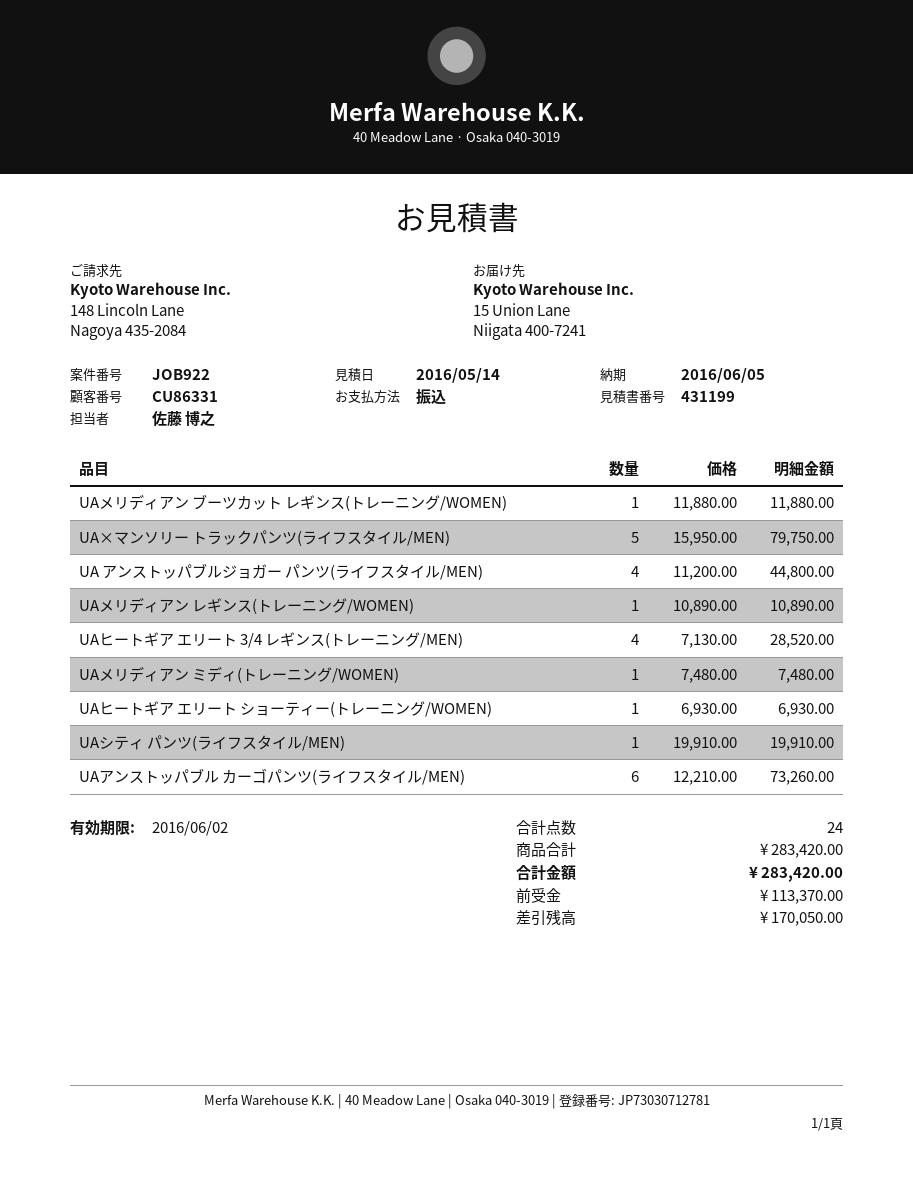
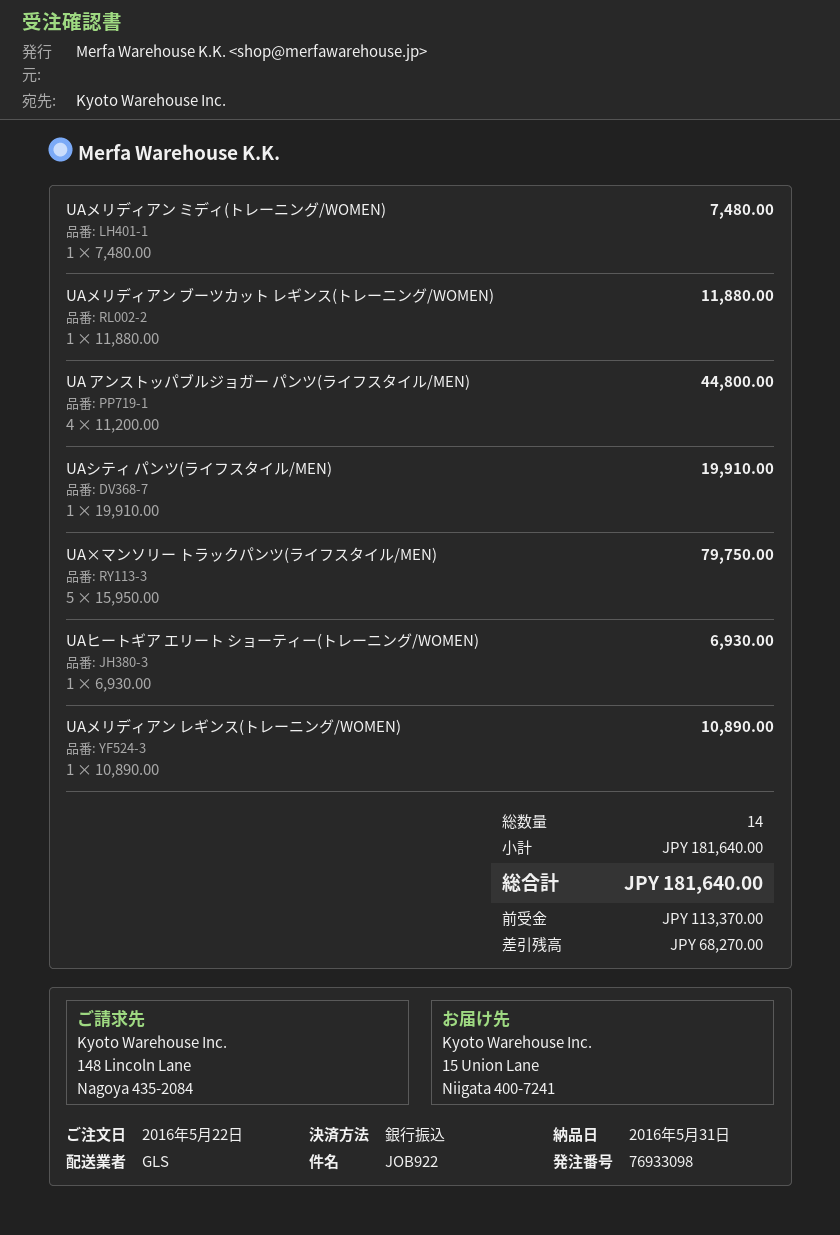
delivery date: 2016-06-05 -> 2016-05-31
UAヒートギア エリート 3/4 レギンス(トレーニング/MEN): 4 x 7130.00 = 28520.00 -> none
UAアンストッパブル カーゴパンツ(ライフスタイル/MEN): 6 x 12210.00 = 73260.00 -> none
total quantity: 24 -> 14
subtotal: 283420.00 -> 181640.00
total: 283420.00 -> 181640.00
balance: 170050.00 -> 68270.00

